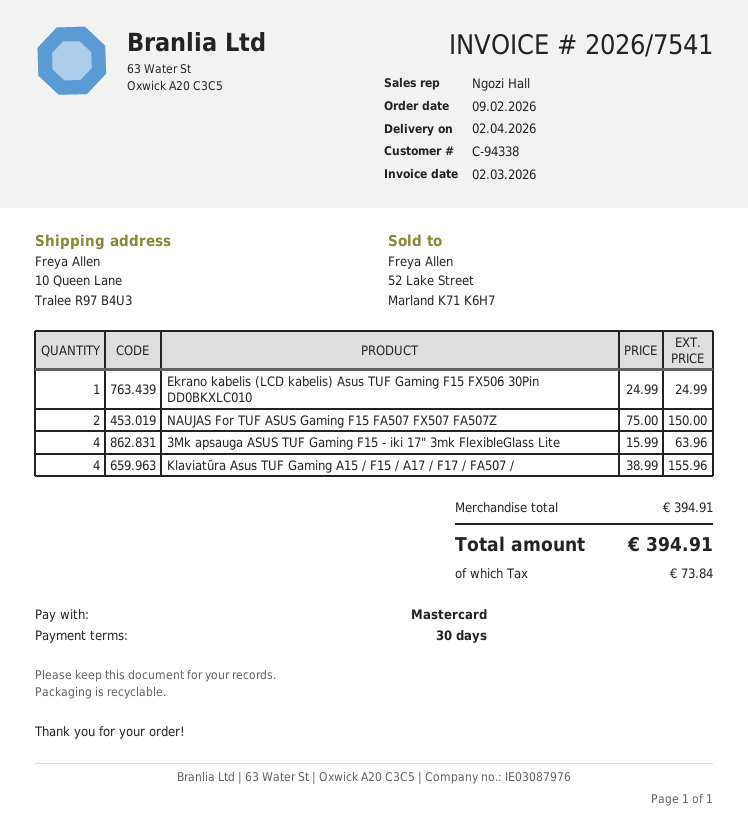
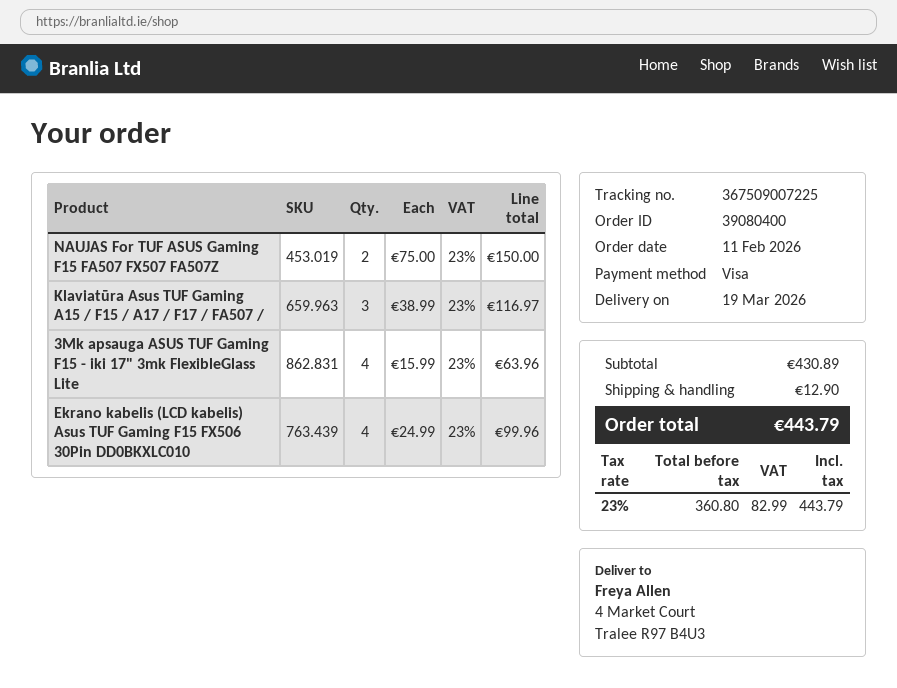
order date: 2026-02-09 -> 2026-02-11
delivery date: 2026-04-02 -> 2026-03-19
payment method: Mastercard -> Visa
ship to: 10 Queen Lane, Tralee R97 B4U3 -> 4 Market Court, Tralee R97 B4U3
Ekrano kabelis (LCD kabelis) Asus TUF Gaming F15 FX506 30Pin DD0BKXLC010: 1 x 24.99 = 24.99 -> 4 x 24.99 = 99.96
Klaviatūra Asus TUF Gaming A15 / F15 / A17 / F17 / FA507 /: 4 x 38.99 = 155.96 -> 3 x 38.99 = 116.97
subtotal: 394.91 -> 430.89
shipping: none -> 12.90
tax: 73.84 -> 82.99
total: 394.91 -> 443.79

